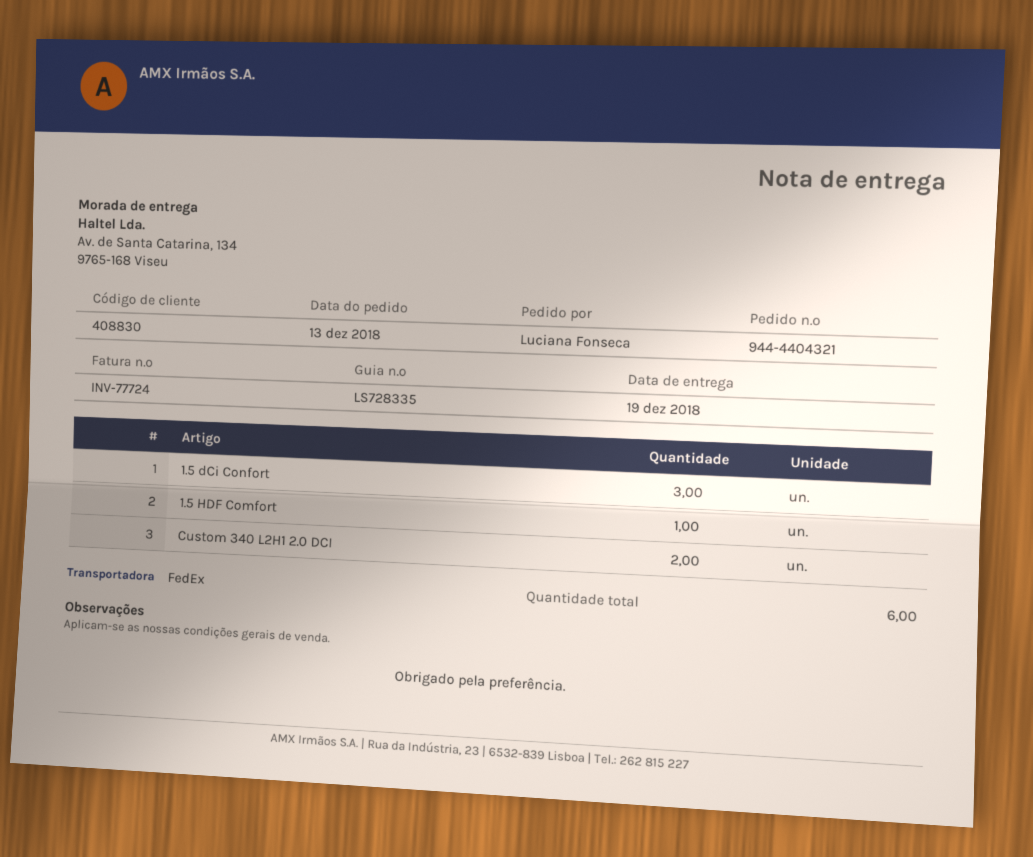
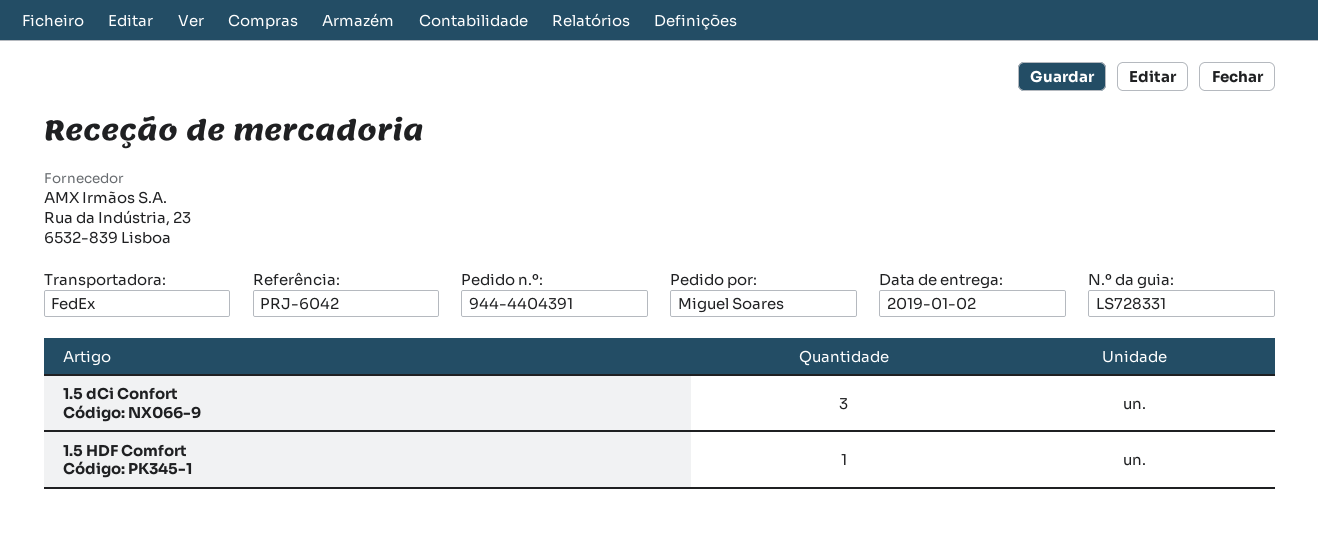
order number: 944-4404321 -> 944-4404391
delivery note number: LS728335 -> LS728331
delivery date: 2018-12-19 -> 2019-01-02
ordered by: Luciana Fonseca -> Miguel Soares
Custom 340 L2H1 2.0 DCI: 2 -> none

